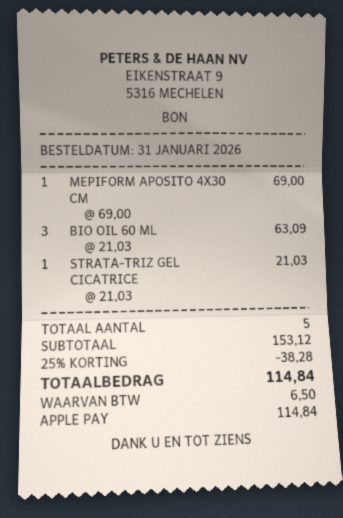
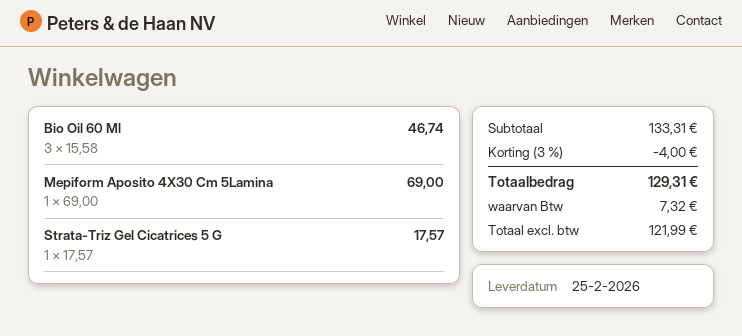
BIO OIL 60 ML: 3 x 21.03 = 63.09 -> 3 x 15.58 = 46.74
STRATA-TRIZ GEL CICATRICE: 1 x 21.03 = 21.03 -> 1 x 17.57 = 17.57
subtotal: 153.12 -> 133.31
discount: 25% = 38.28 -> 3% = 4.00
tax: 6.50 -> 7.32
total: 114.84 -> 129.31

